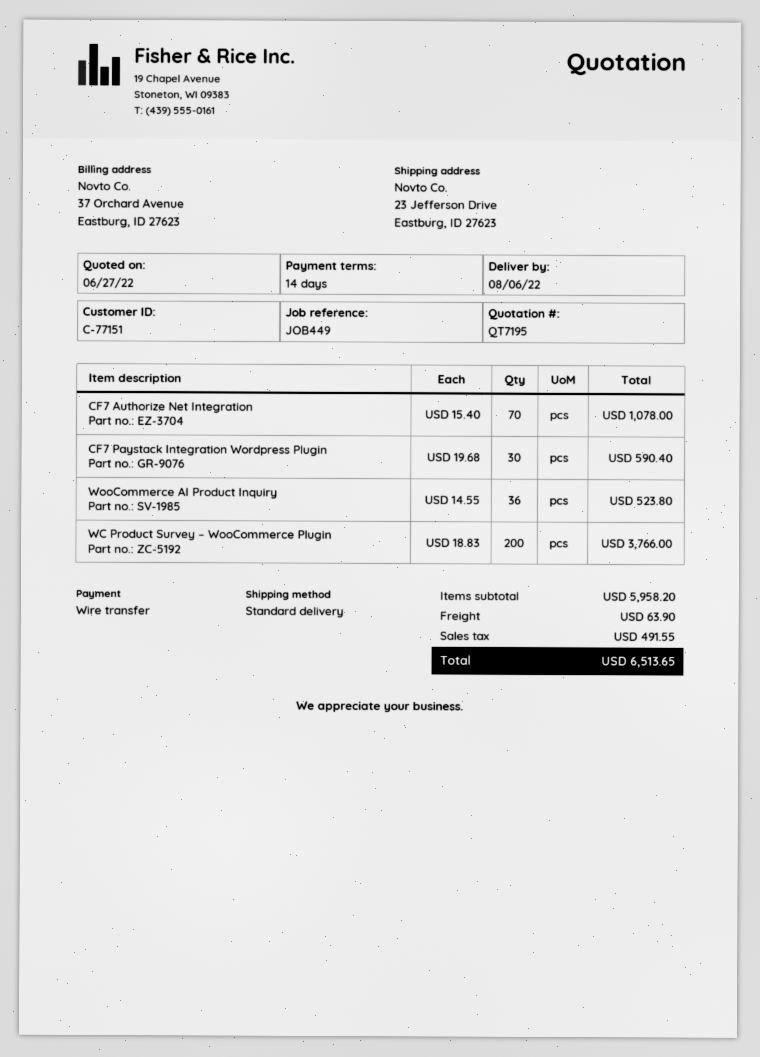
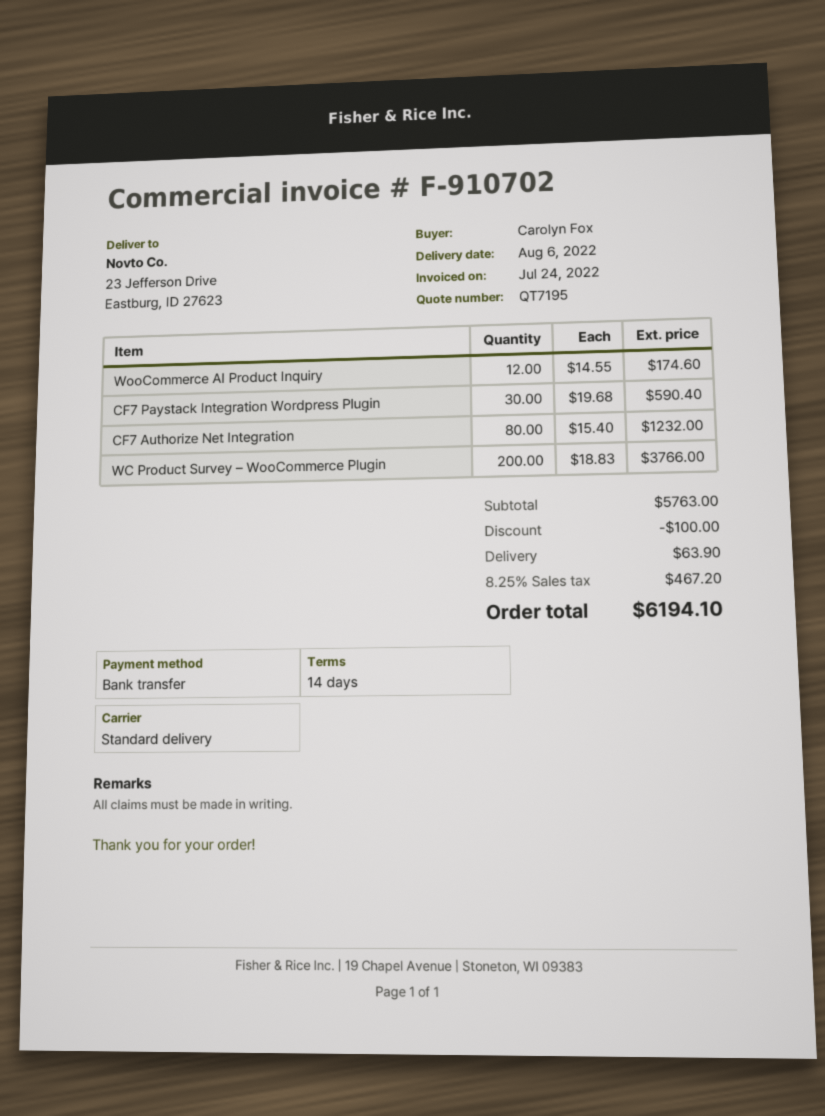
CF7 Authorize Net Integration: 70 x 15.40 = 1078.00 -> 80 x 15.40 = 1232.00
WooCommerce AI Product Inquiry: 36 x 14.55 = 523.80 -> 12 x 14.55 = 174.60
subtotal: 5958.20 -> 5763.00
discount: none -> 100.00
tax: 491.55 -> 467.20
total: 6513.65 -> 6194.10

